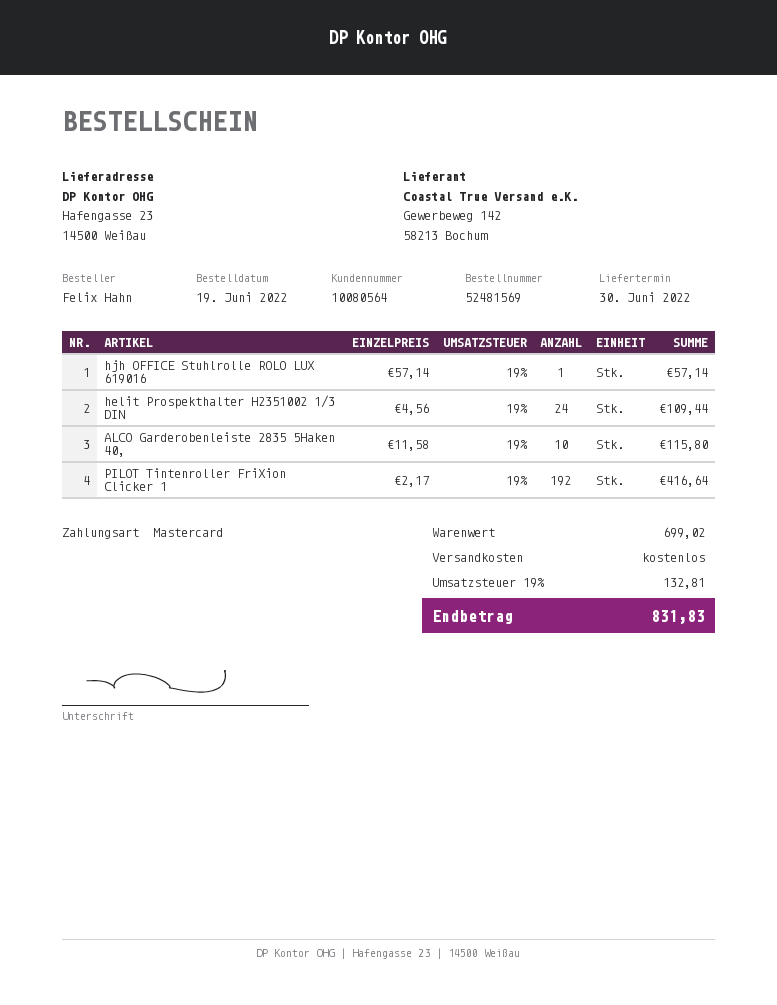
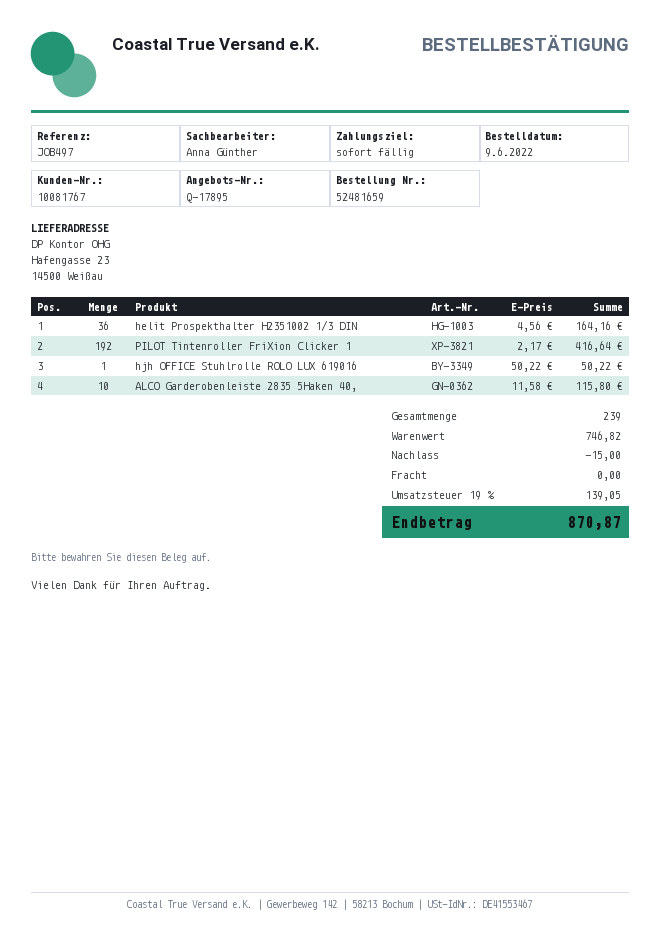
order number: 52481569 -> 52481659
order date: 2022-06-19 -> 2022-06-09
customer number: 10080564 -> 10081767
hjh OFFICE Stuhlrolle ROLO LUX 619016: 1 x 57.14 = 57.14 -> 1 x 50.22 = 50.22
helit Prospekthalter H2351002 1/3 DIN: 24 x 4.56 = 109.44 -> 36 x 4.56 = 164.16
subtotal: 699.02 -> 746.82
discount: none -> 15.00
tax: 19% = 132.81 -> 19% = 139.05
total: 831.83 -> 870.87

